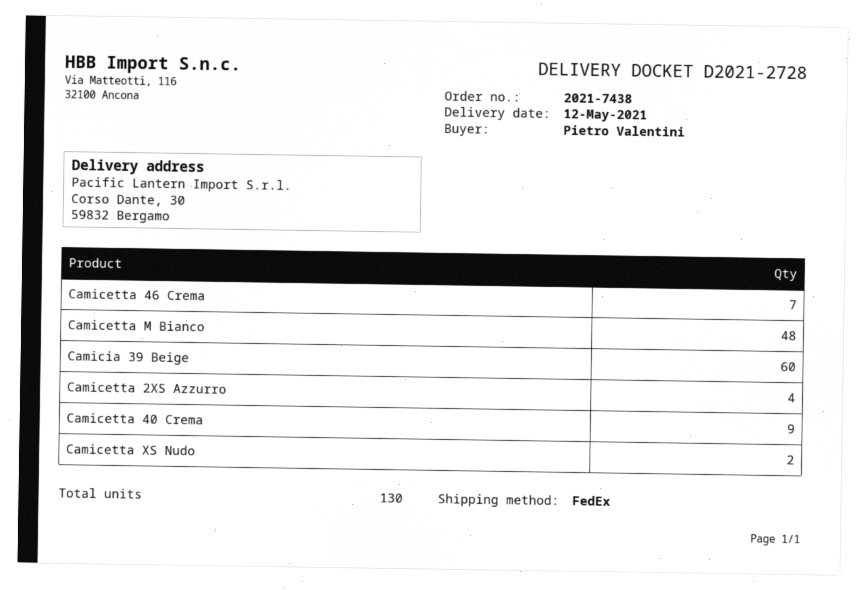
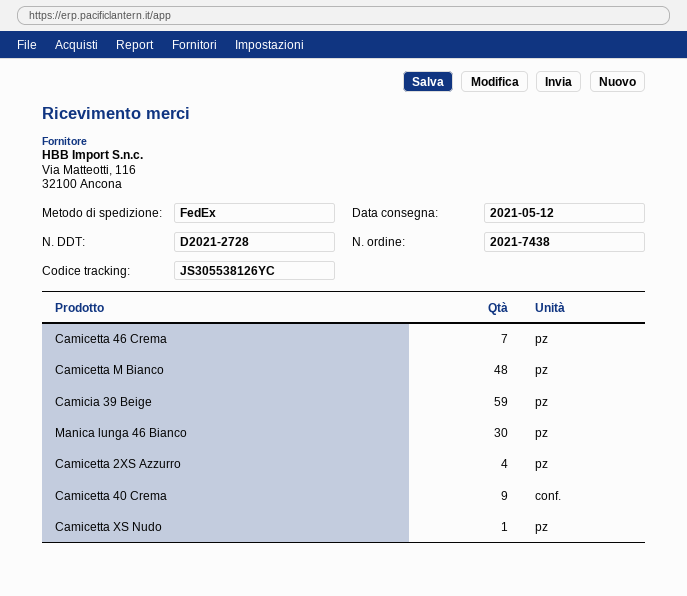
Camicia 39 Beige: 60 -> 59
Camicetta XS Nudo: 2 -> 1
Manica lunga 46 Bianco: none -> 30

